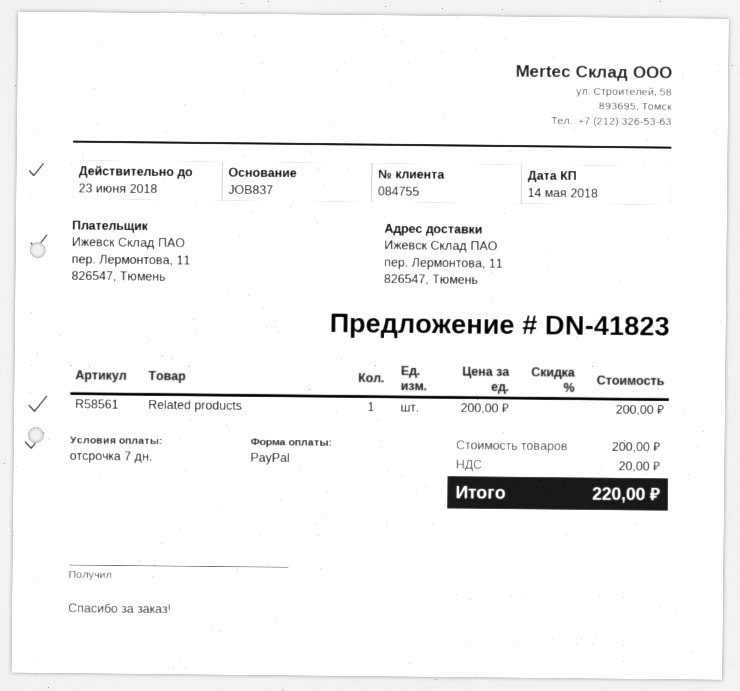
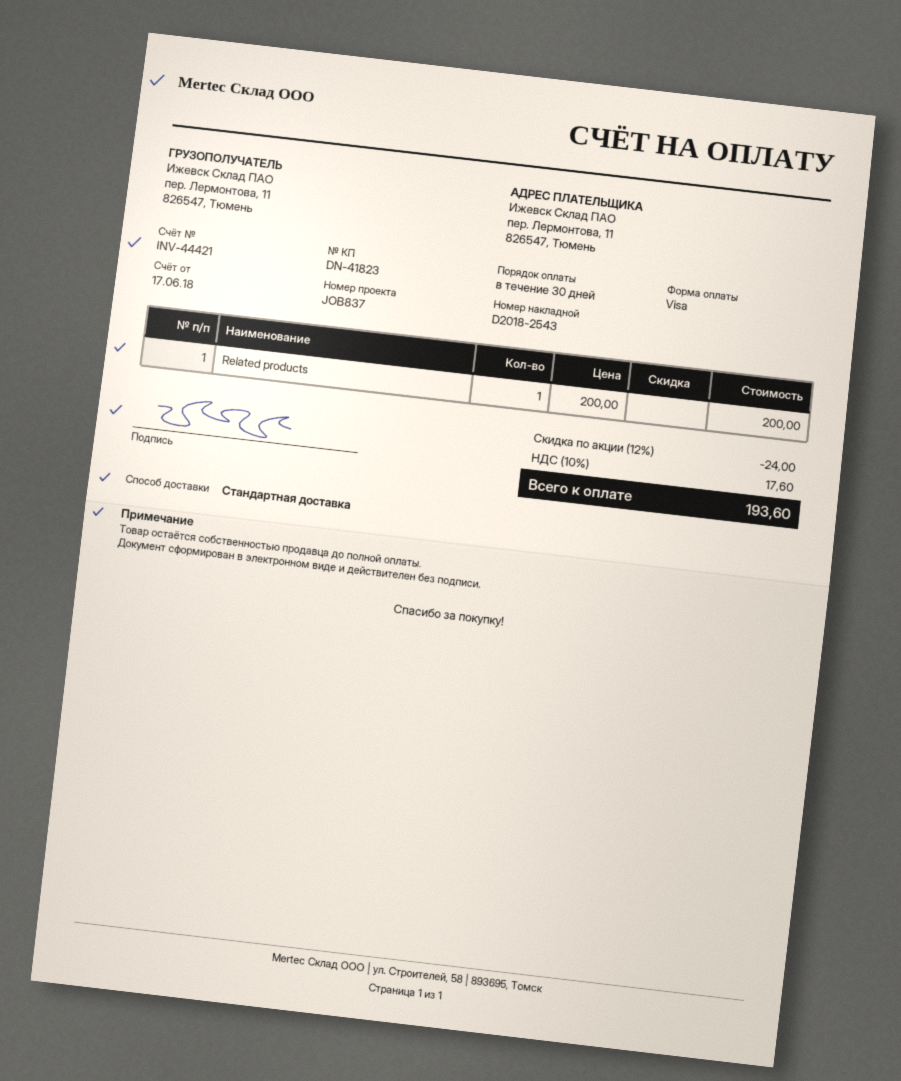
payment terms: 7 days -> 30 days
payment method: PayPal -> Visa
discount: none -> 12% = 24.00
tax: 20.00 -> 17.60
total: 220.00 -> 193.60

